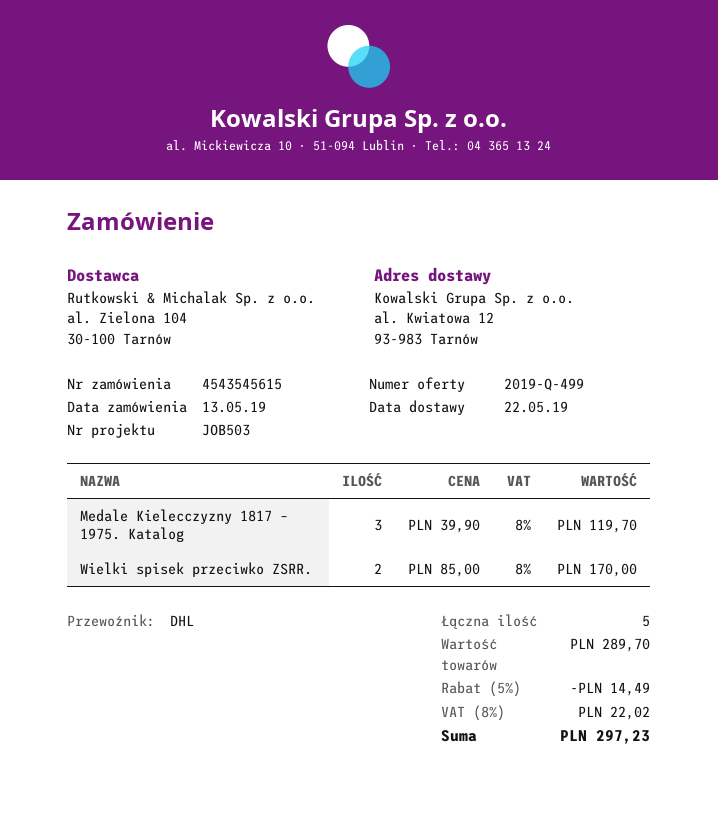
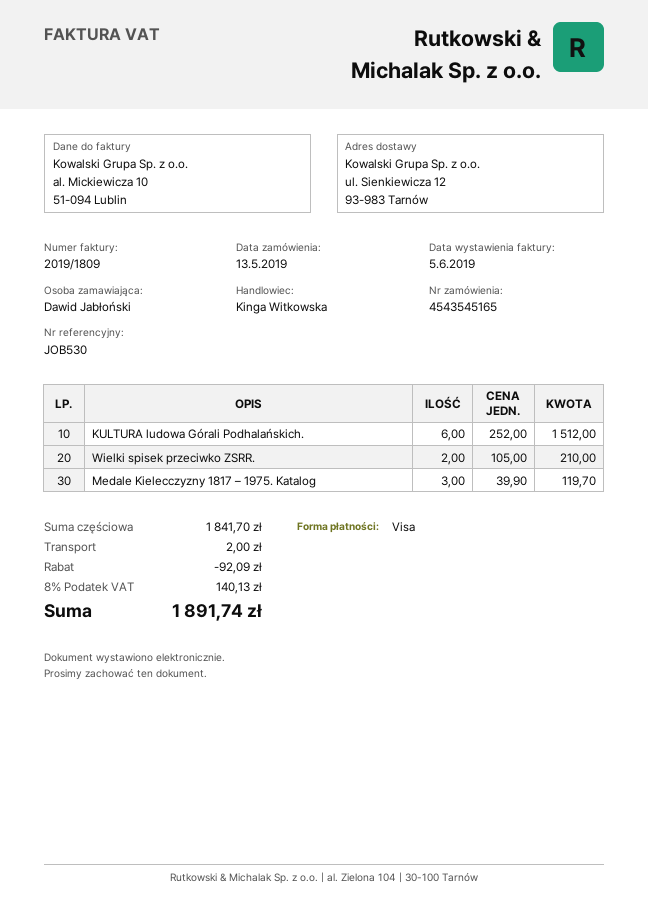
order number: 4543545615 -> 4543545165
reference: JOB503 -> JOB530
ship to: al. Kwiatowa 12, 93-983 Tarnów -> ul. Sienkiewicza 12, 93-983 Tarnów
Wielki spisek przeciwko ZSRR.: 2 x 85.00 = 170.00 -> 2 x 105.00 = 210.00
KULTURA ludowa Górali Podhalańskich.: none -> 6 x 252.00 = 1512.00
subtotal: 289.70 -> 1841.70
discount: 14.49 -> 92.09
shipping: none -> 2.00
tax: 8% = 22.02 -> 8% = 140.13
total: 297.23 -> 1891.74

